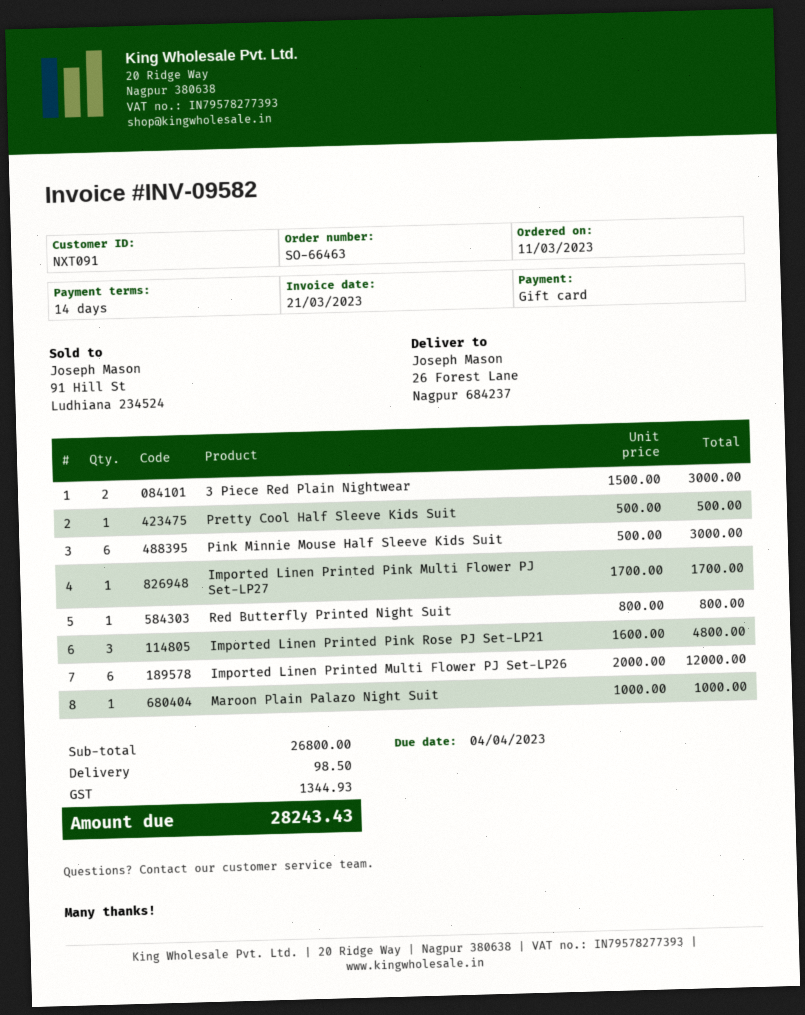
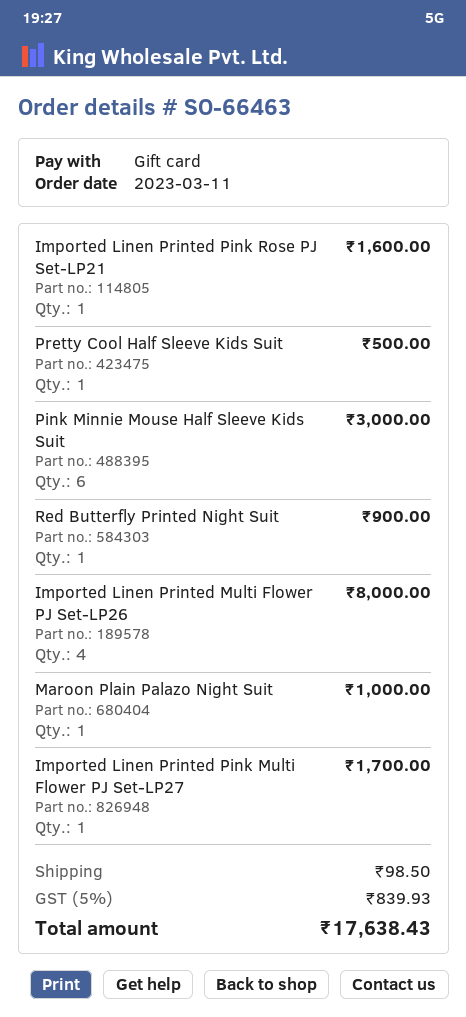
3 Piece Red Plain Nightwear: 2 for 3000.00 -> none
Red Butterfly Printed Night Suit: 1 for 800.00 -> 1 for 900.00
Imported Linen Printed Pink Rose PJ Set-LP21: 3 for 4800.00 -> 1 for 1600.00
Imported Linen Printed Multi Flower PJ Set-LP26: 6 for 12000.00 -> 4 for 8000.00
tax: 1344.93 -> 839.93
total: 28243.43 -> 17638.43

